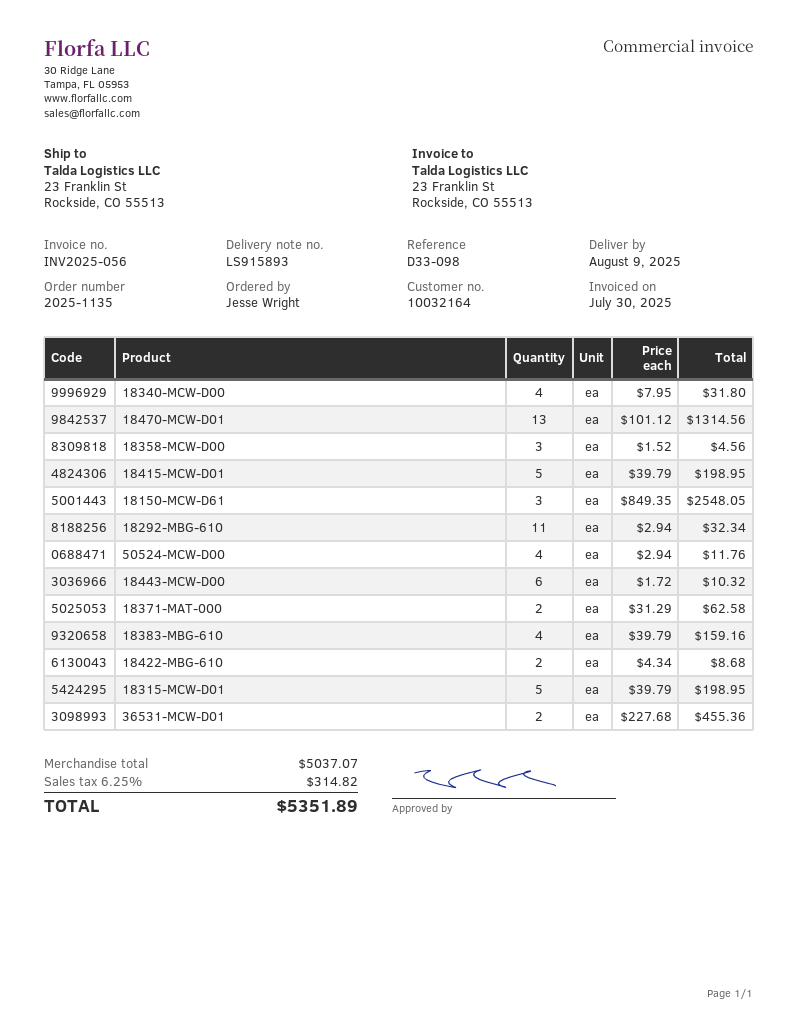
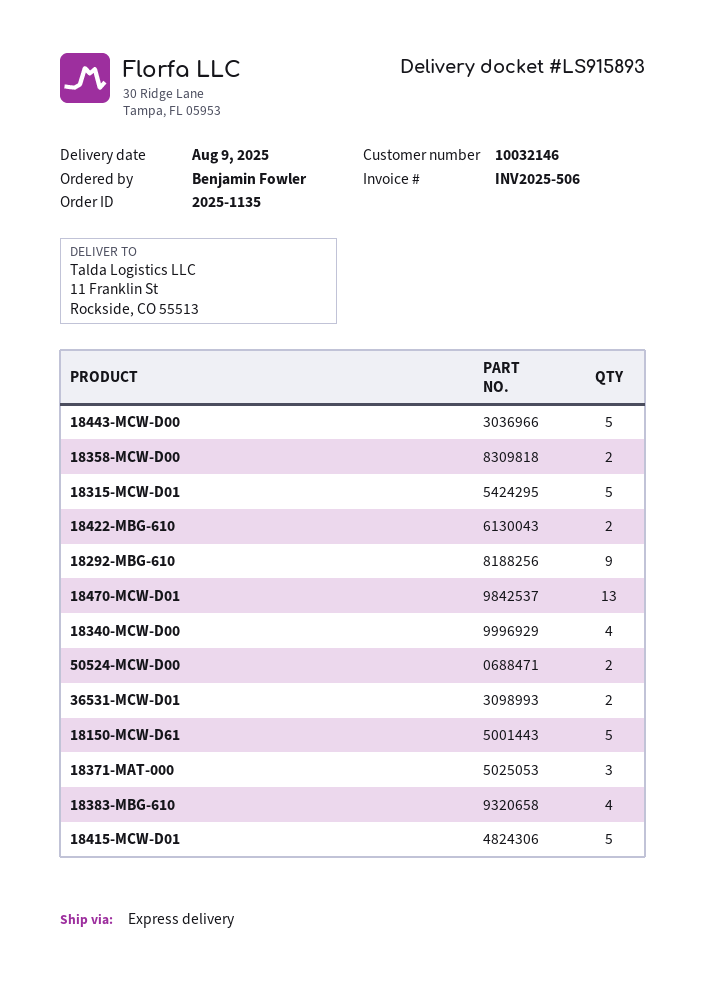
invoice number: INV2025-056 -> INV2025-506
customer number: 10032164 -> 10032146
ordered by: Jesse Wright -> Benjamin Fowler
ship to: 23 Franklin St, Rockside, CO 55513 -> 11 Franklin St, Rockside, CO 55513
18358-MCW-D00: 3 -> 2
18150-MCW-D61: 3 -> 5
18292-MBG-610: 11 -> 9
50524-MCW-D00: 4 -> 2
18443-MCW-D00: 6 -> 5
18371-MAT-000: 2 -> 3

